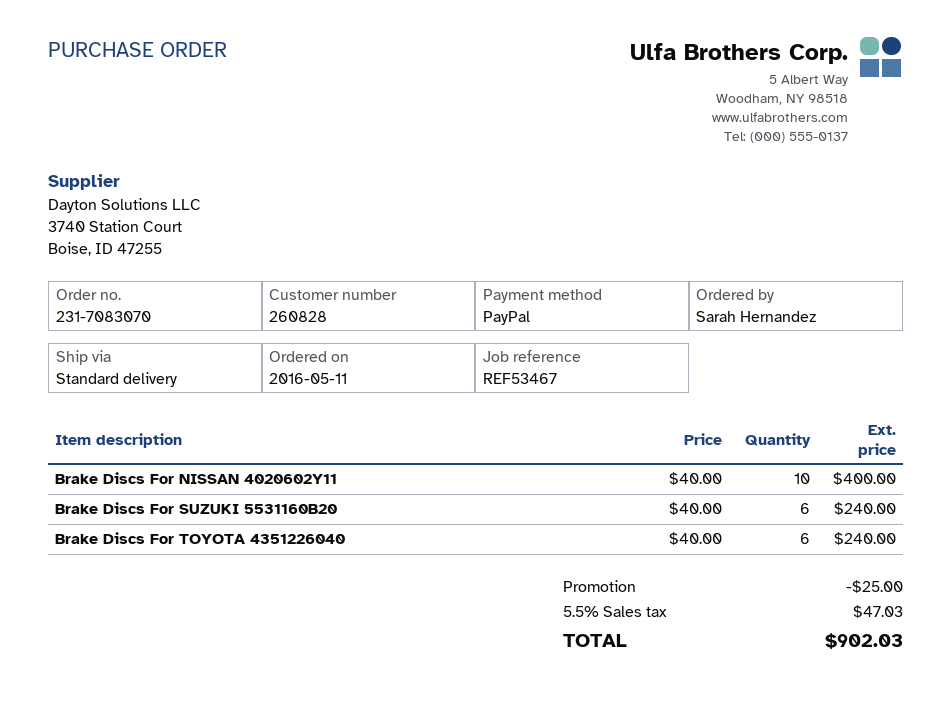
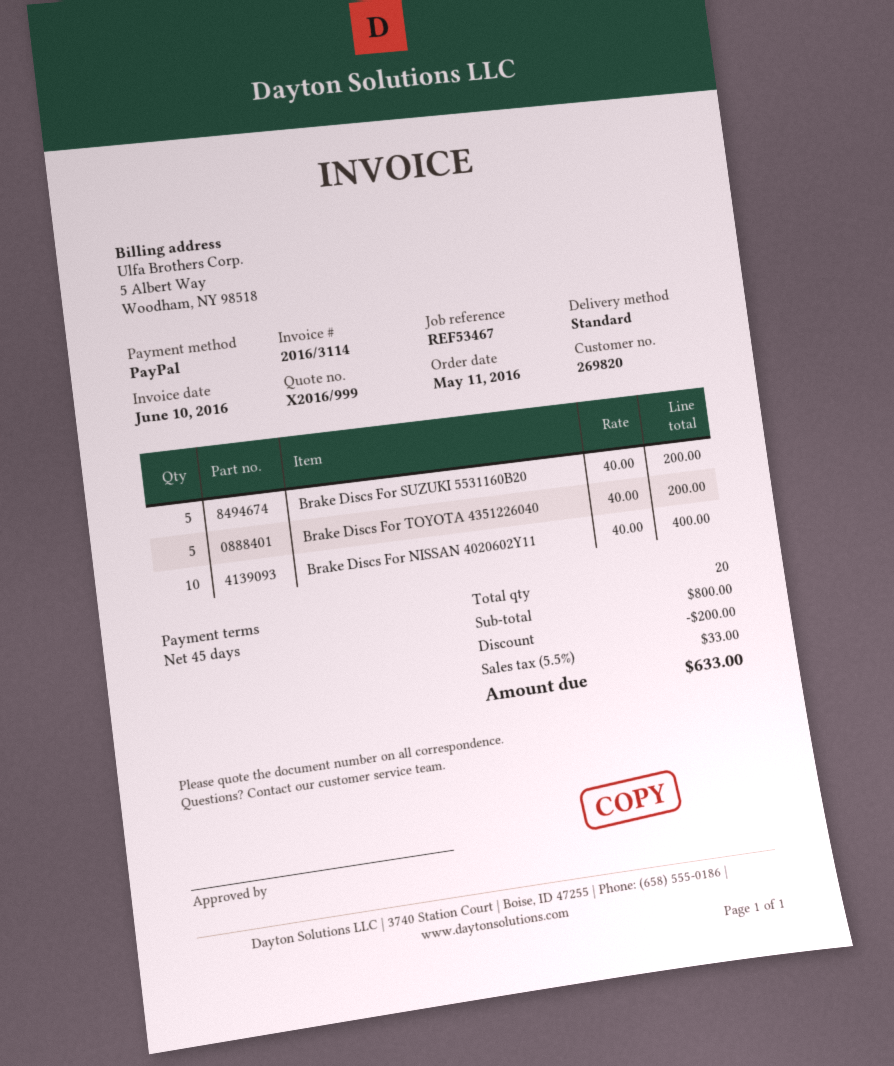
customer number: 260828 -> 269820
Brake Discs For SUZUKI 5531160B20: 6 x 40.00 = 240.00 -> 5 x 40.00 = 200.00
Brake Discs For TOYOTA 4351226040: 6 x 40.00 = 240.00 -> 5 x 40.00 = 200.00
discount: 25.00 -> 200.00
tax: 5.5% = 47.03 -> 5.5% = 33.00
total: 902.03 -> 633.00

